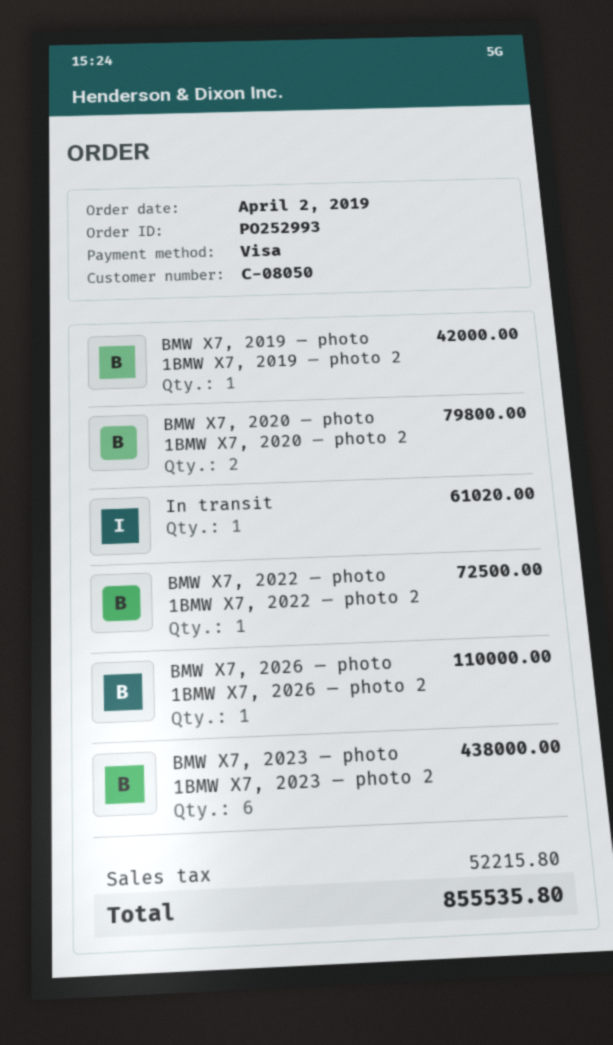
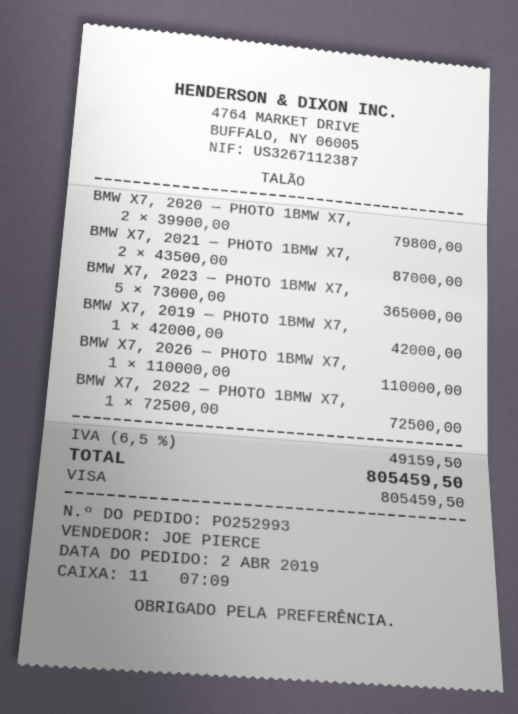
In transit: 1 for 61020.00 -> none
BMW X7, 2023 — photo 1BMW X7, 2023 — photo 2: 6 for 438000.00 -> 5 for 365000.00
BMW X7, 2021 — PHOTO 1BMW X7,: none -> 2 for 87000.00
tax: 52215.80 -> 49159.50
total: 855535.80 -> 805459.50

